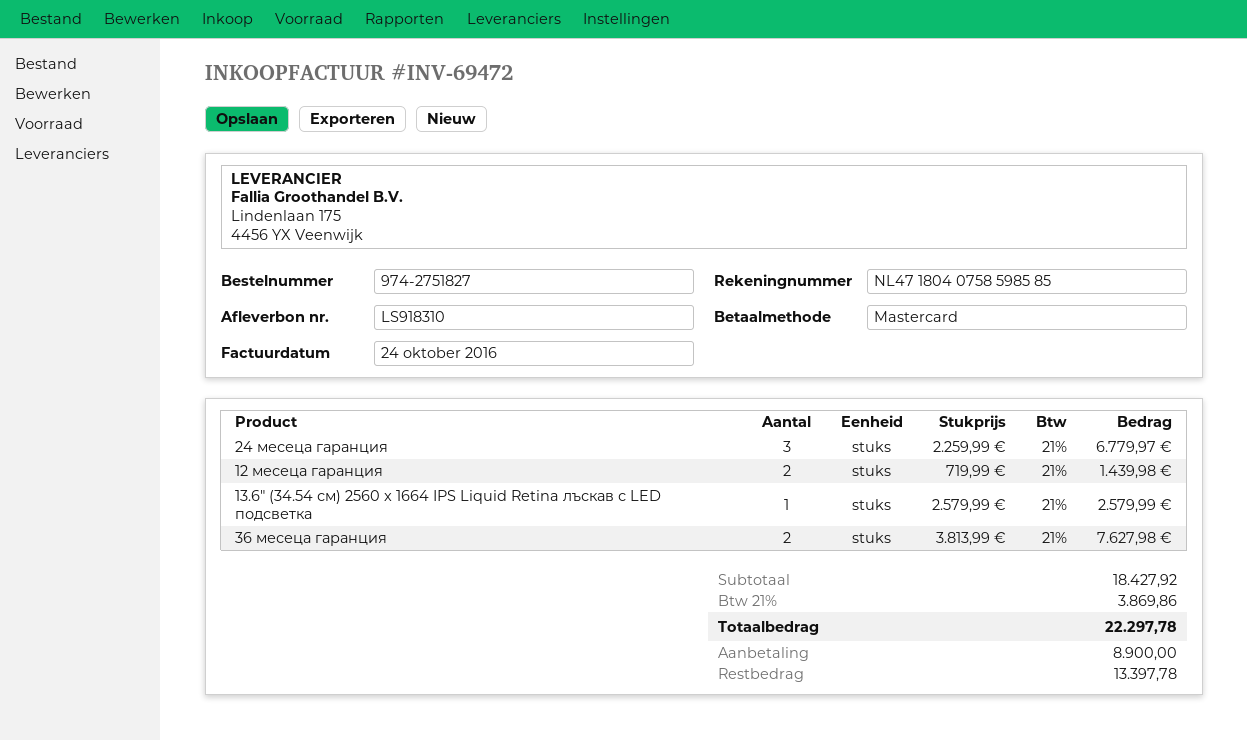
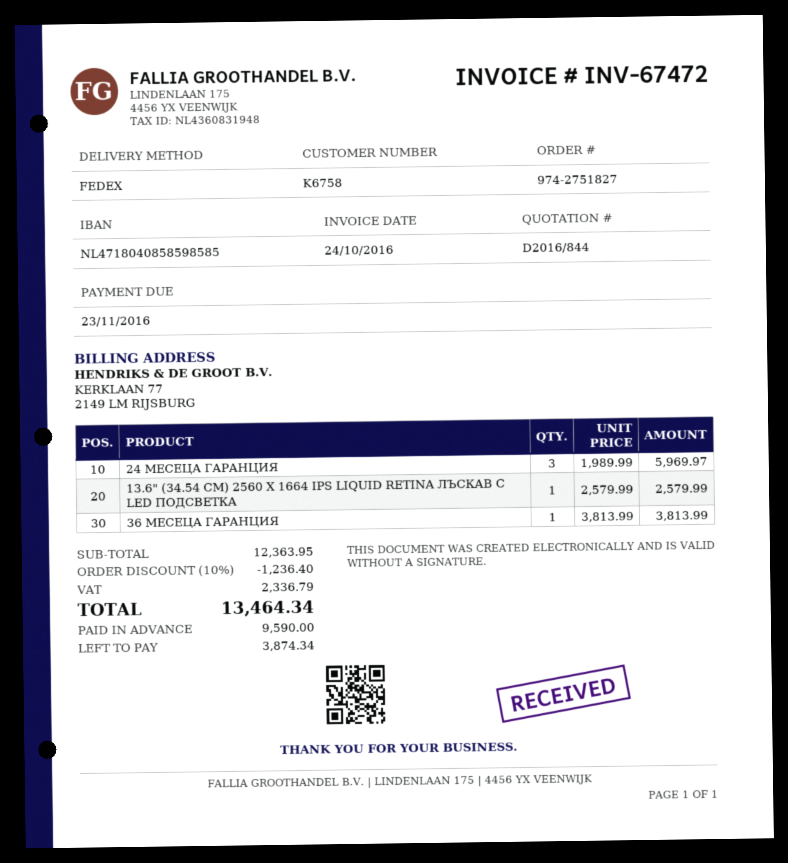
invoice number: INV-69472 -> INV-67472
bank account: NL4718040758598585 -> NL4718040858598585
24 месеца гаранция: 3 x 2259.99 = 6779.97 -> 3 x 1989.99 = 5969.97
12 месеца гаранция: 2 x 719.99 = 1439.98 -> none
36 месеца гаранция: 2 x 3813.99 = 7627.98 -> 1 x 3813.99 = 3813.99
subtotal: 18427.92 -> 12363.95
discount: none -> 10% = 1236.40
tax: 3869.86 -> 2336.79
total: 22297.78 -> 13464.34
deposit: 8900.00 -> 9590.00
balance: 13397.78 -> 3874.34

